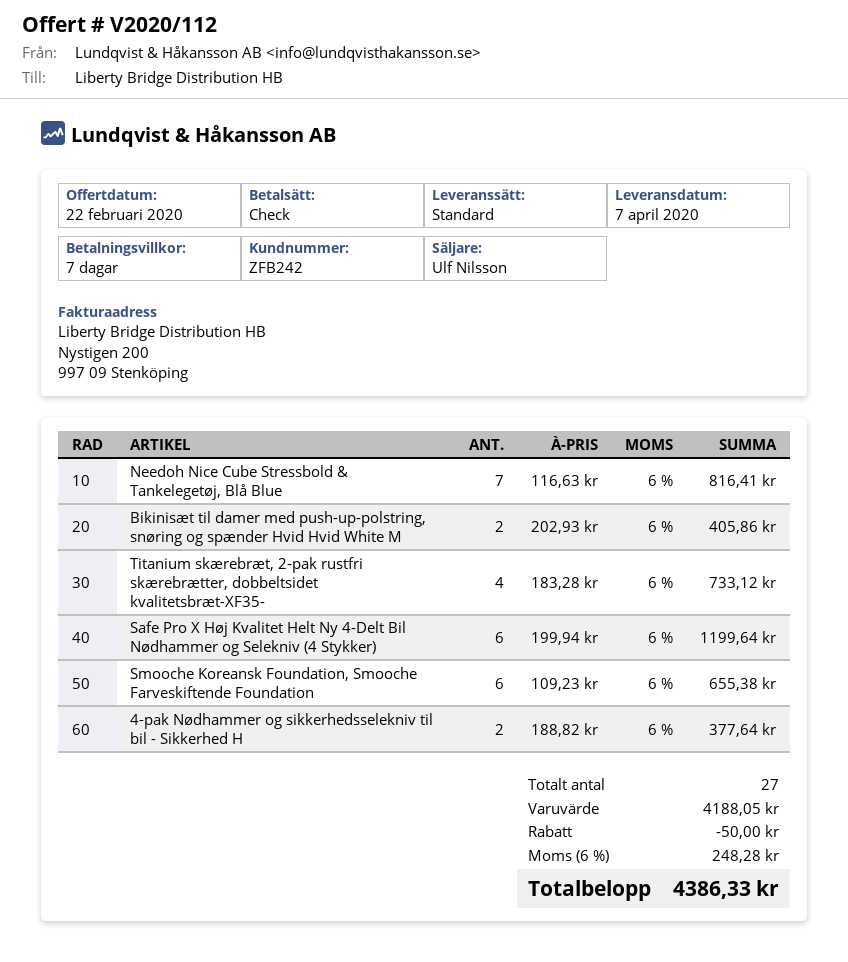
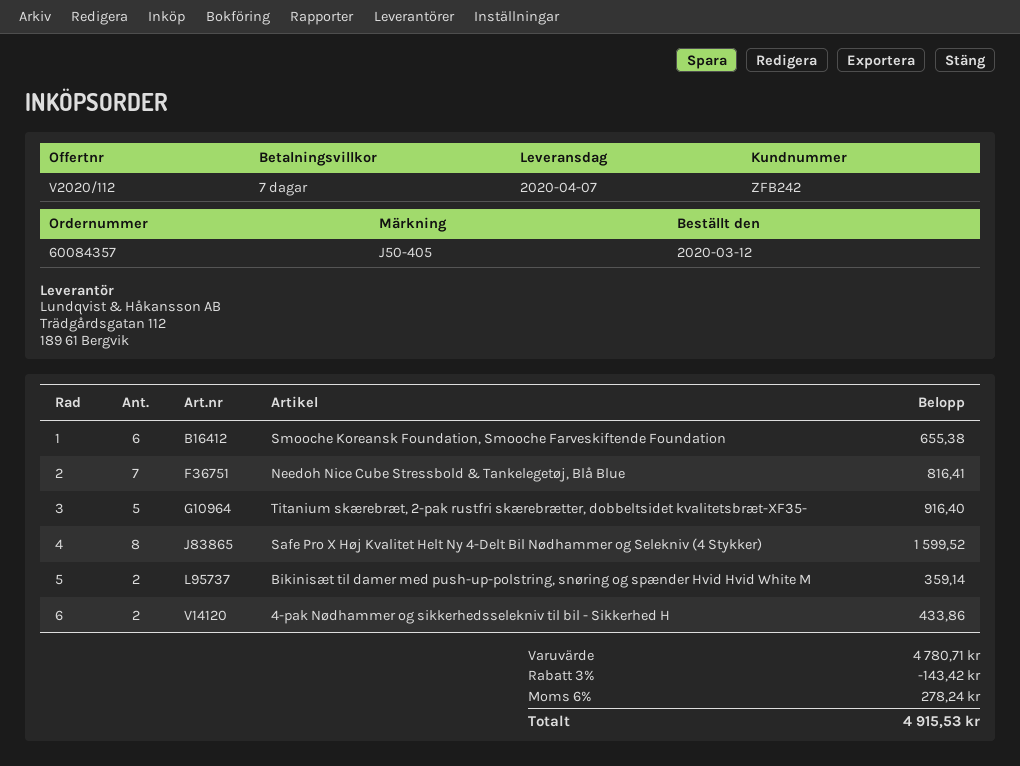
Bikinisæt til damer med push-up-polstring, snøring og spænder Hvid Hvid White M: 2 for 405.86 -> 2 for 359.14
Titanium skærebræt, 2-pak rustfri skærebrætter, dobbeltsidet kvalitetsbræt-XF35-: 4 for 733.12 -> 5 for 916.40
Safe Pro X Høj Kvalitet Helt Ny 4-Delt Bil Nødhammer og Selekniv (4 Stykker): 6 for 1199.64 -> 8 for 1599.52
4-pak Nødhammer og sikkerhedsselekniv til bil - Sikkerhed H: 2 for 377.64 -> 2 for 433.86
subtotal: 4188.05 -> 4780.71
discount: 50.00 -> 143.42
tax: 6% = 248.28 -> 6% = 278.24
total: 4386.33 -> 4915.53

